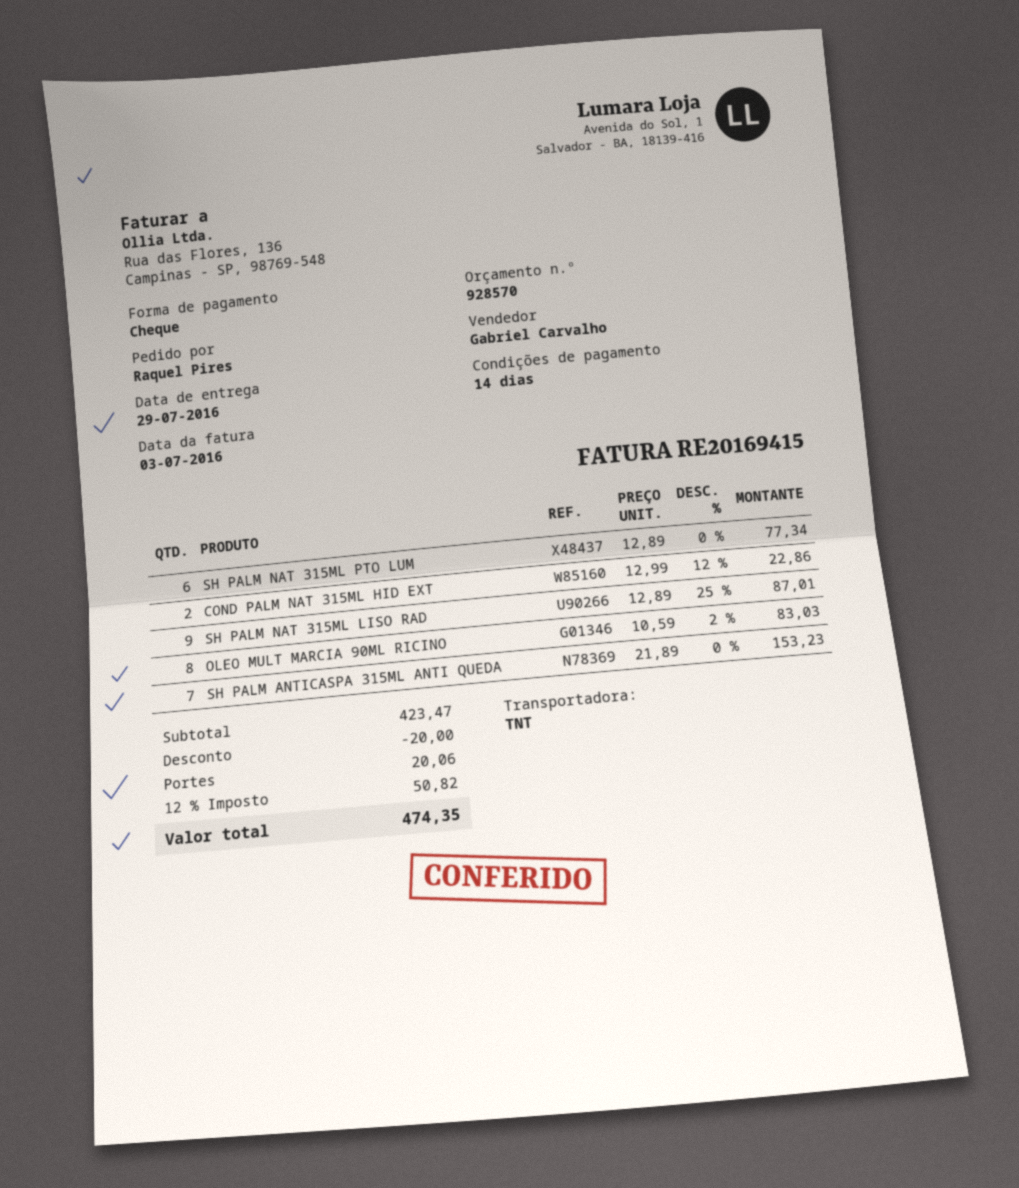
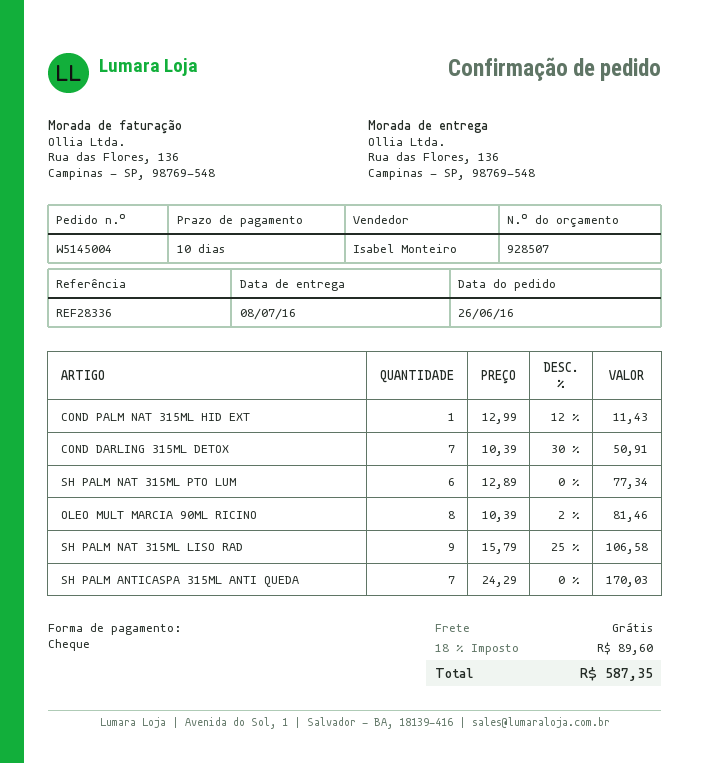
quote number: 928570 -> 928507
delivery date: 2016-07-29 -> 2016-07-08
payment terms: 14 days -> 10 days
sales rep: Gabriel Carvalho -> Isabel Monteiro
COND PALM NAT 315ML HID EXT: 2 x 12.99 - 12% = 22.86 -> 1 x 12.99 - 12% = 11.43
SH PALM NAT 315ML LISO RAD: 9 x 12.89 - 25% = 87.01 -> 9 x 15.79 - 25% = 106.58
OLEO MULT MARCIA 90ML RICINO: 8 x 10.59 - 2% = 83.03 -> 8 x 10.39 - 2% = 81.46
SH PALM ANTICASPA 315ML ANTI QUEDA: 7 x 21.89 = 153.23 -> 7 x 24.29 = 170.03
COND DARLING 315ML DETOX: none -> 7 x 10.39 - 30% = 50.91
discount: 20.00 -> none
shipping: 20.06 -> 0.00
tax: 12% = 50.82 -> 18% = 89.60
total: 474.35 -> 587.35

